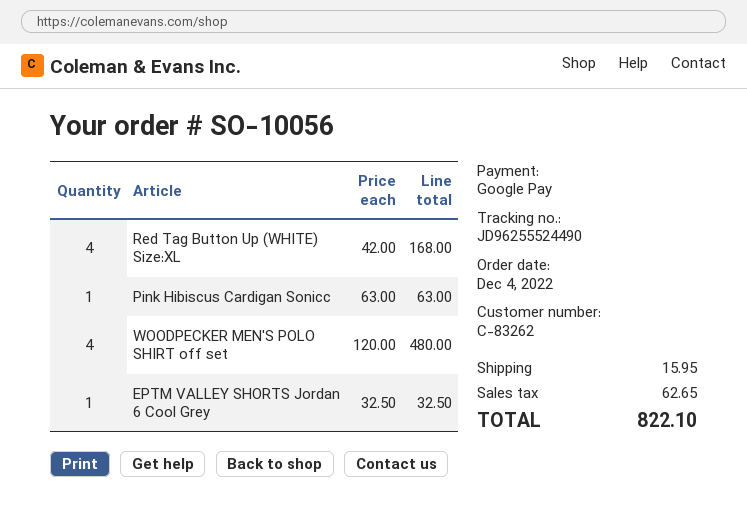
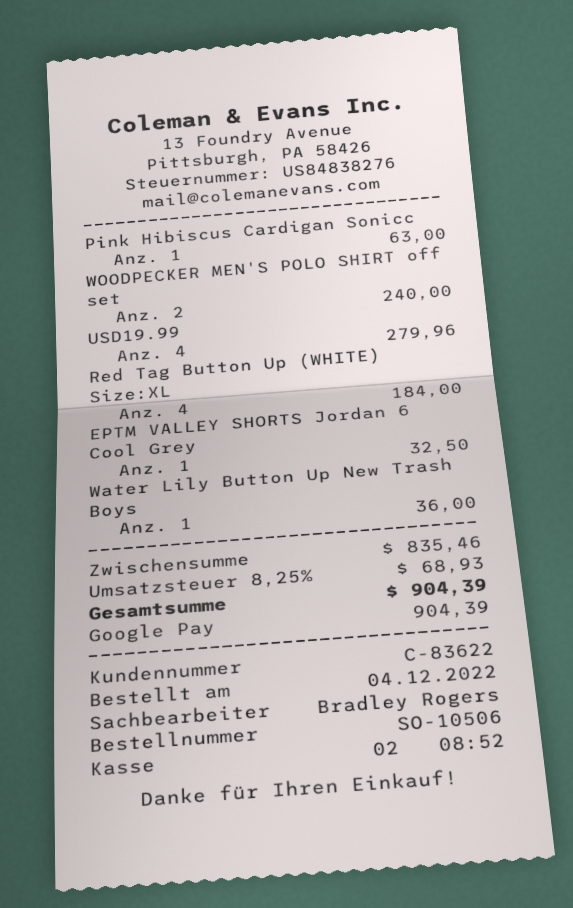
order number: SO-10056 -> SO-10506
customer number: C-83262 -> C-83622
Red Tag Button Up (WHITE) Size:XL: 4 for 168.00 -> 4 for 184.00
WOODPECKER MEN'S POLO SHIRT off set: 4 for 480.00 -> 2 for 240.00
USD19.99: none -> 4 for 279.96
Water Lily Button Up New Trash Boys: none -> 1 for 36.00
shipping: 15.95 -> none
tax: 62.65 -> 68.93
total: 822.10 -> 904.39

